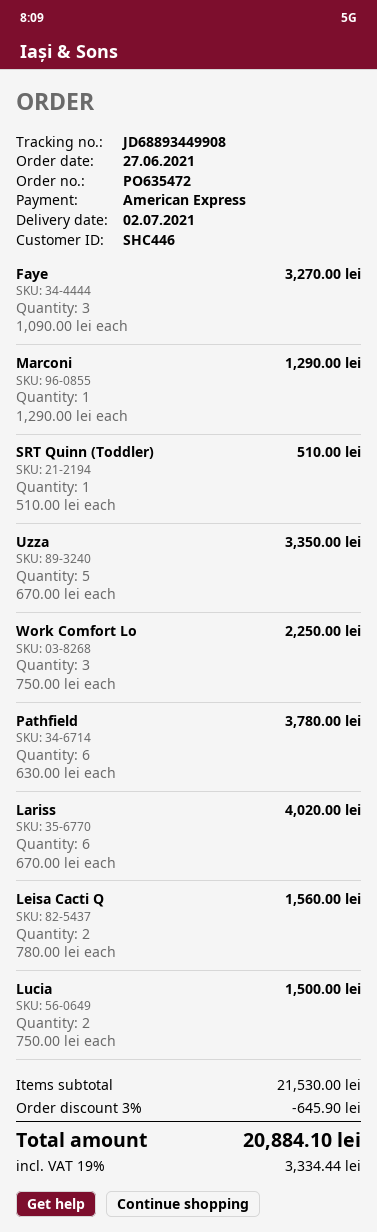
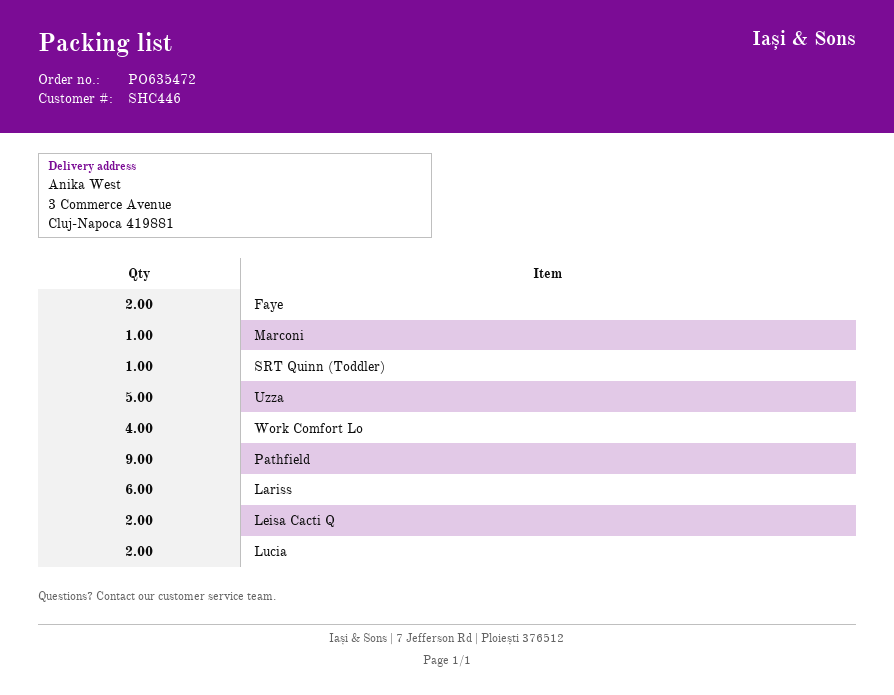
Faye: 3 -> 2
Work Comfort Lo: 3 -> 4
Pathfield: 6 -> 9

